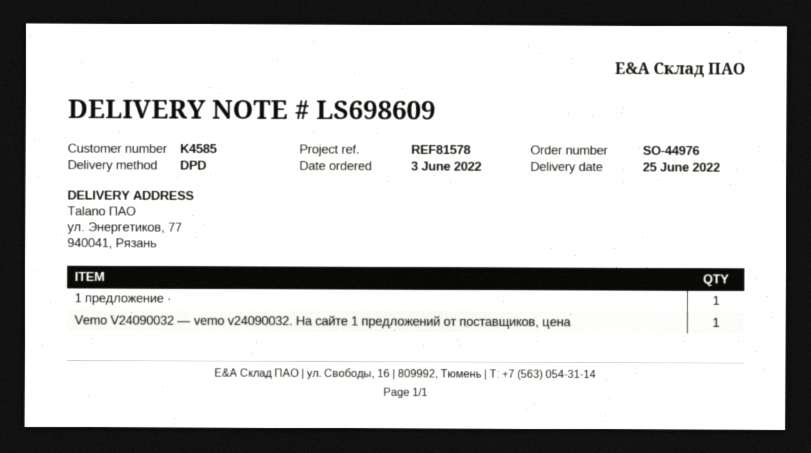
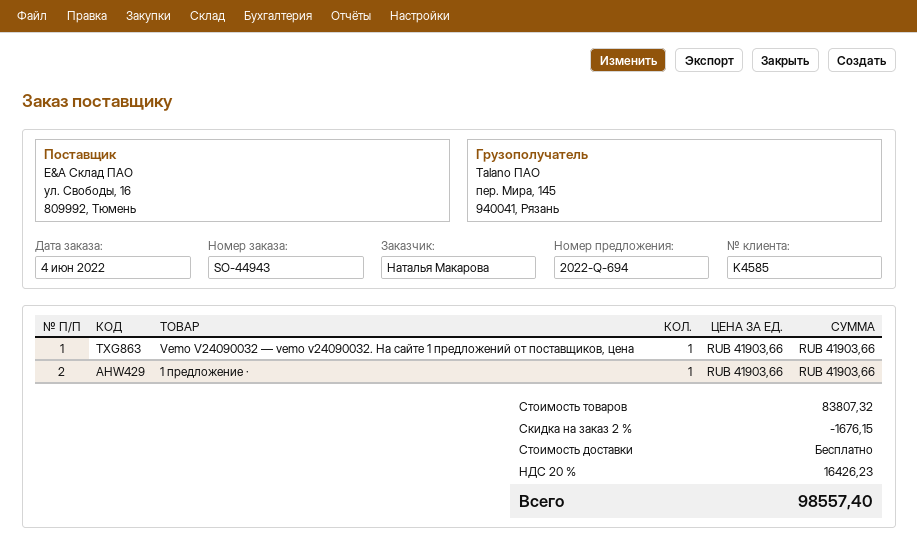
order number: SO-44976 -> SO-44943
order date: 2022-06-03 -> 2022-06-04
ship to: ул. Энергетиков, 77, 940041, Рязань -> пер. Мира, 145, 940041, Рязань

